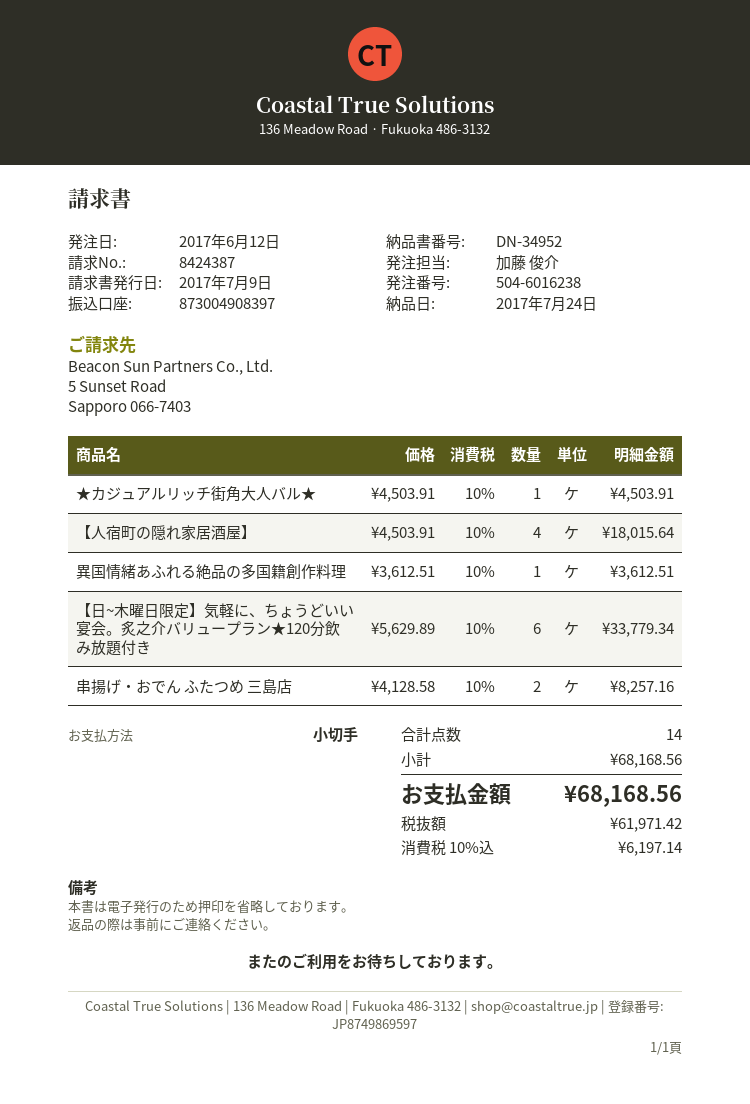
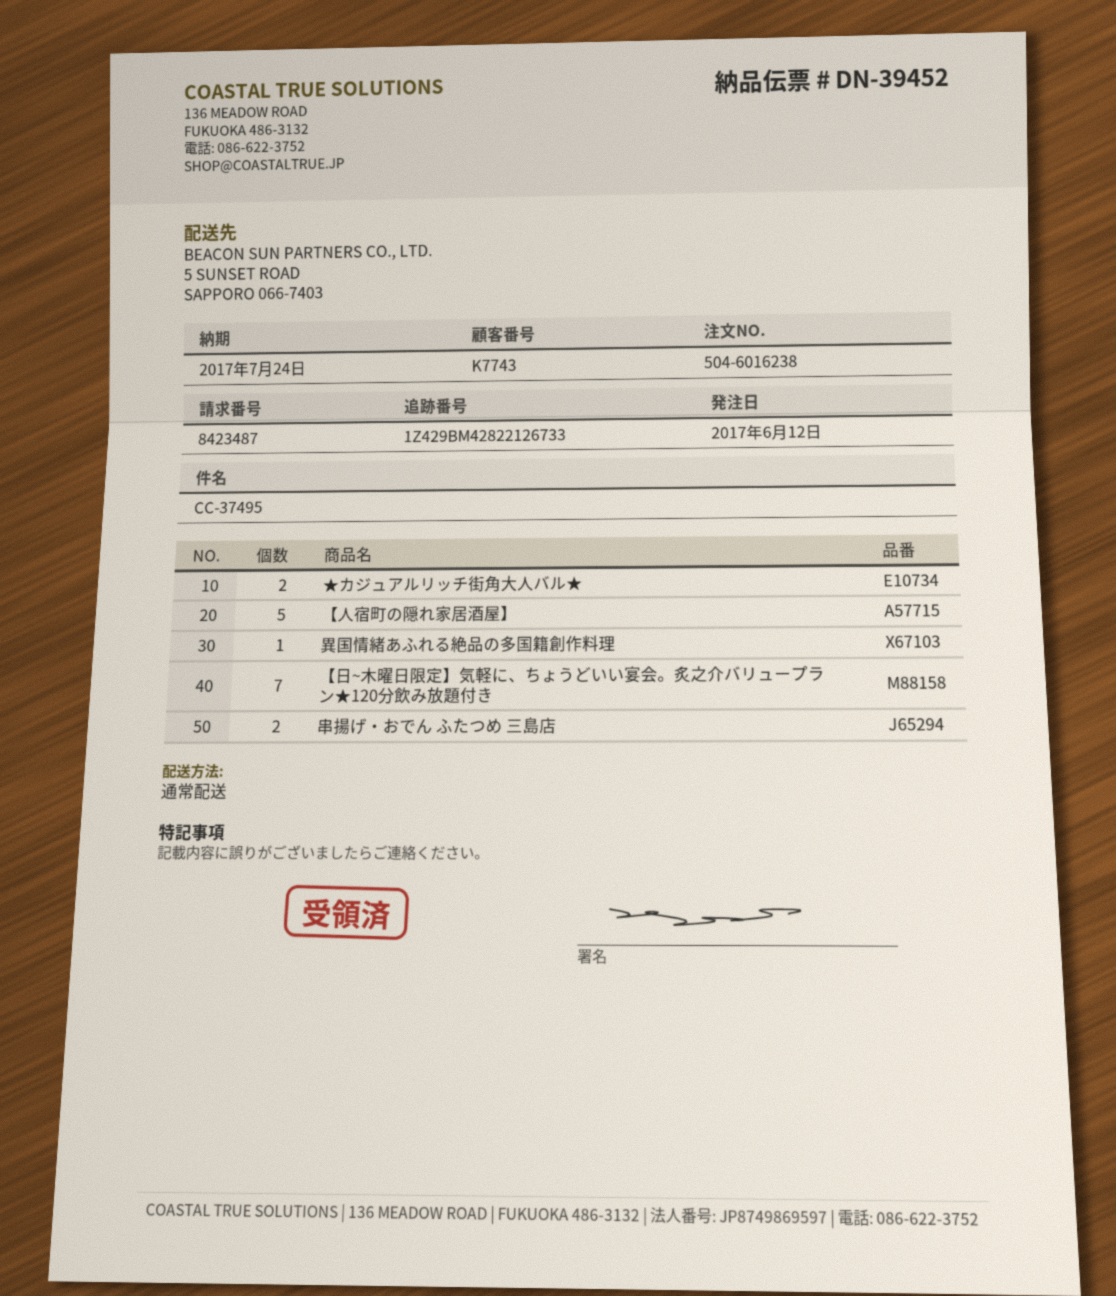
delivery note number: DN-34952 -> DN-39452
invoice number: 8424387 -> 8423487
★カジュアルリッチ街角大人バル★: 1 -> 2
【人宿町の隠れ家居酒屋】: 4 -> 5
【日~木曜日限定】気軽に、ちょうどいい宴会。炙之介バリュープラン★120分飲み放題付き: 6 -> 7

